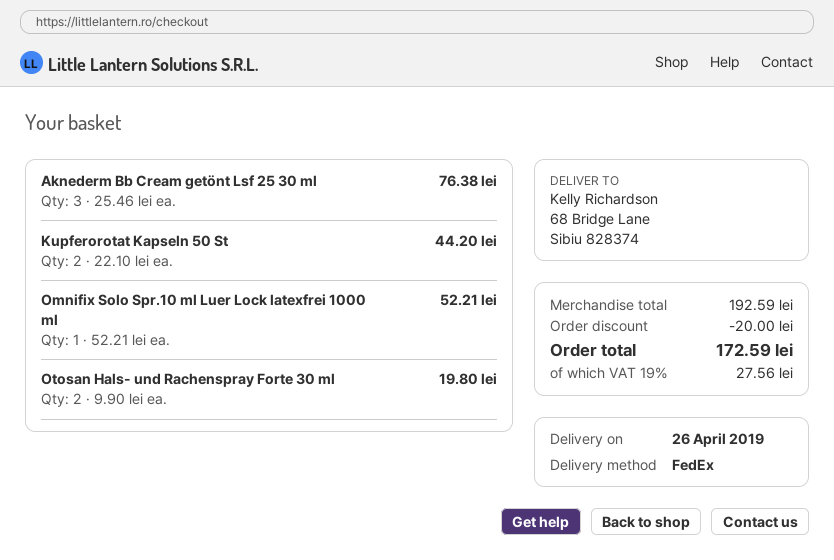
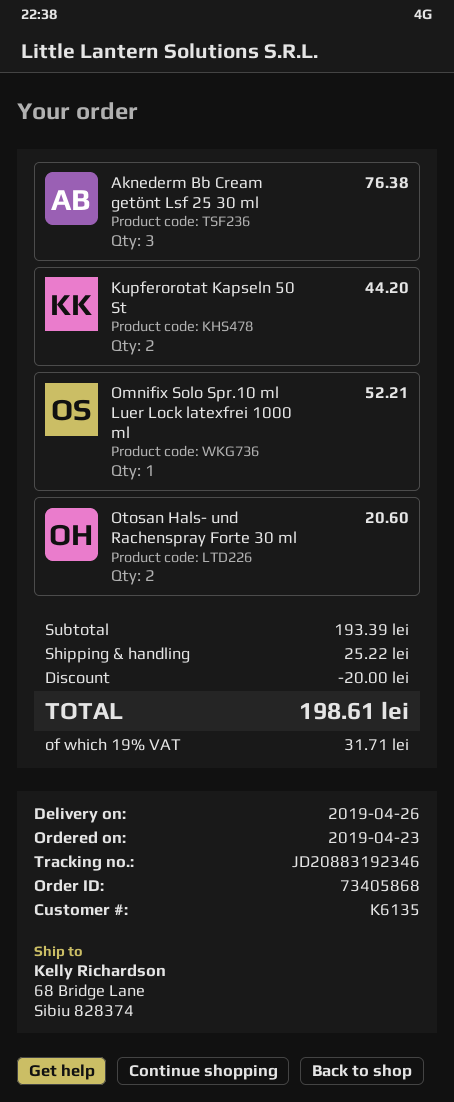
Otosan Hals- und Rachenspray Forte 30 ml: 2 for 19.80 -> 2 for 20.60
subtotal: 192.59 -> 193.39
shipping: none -> 25.22
tax: 19% = 27.56 -> 19% = 31.71
total: 172.59 -> 198.61

